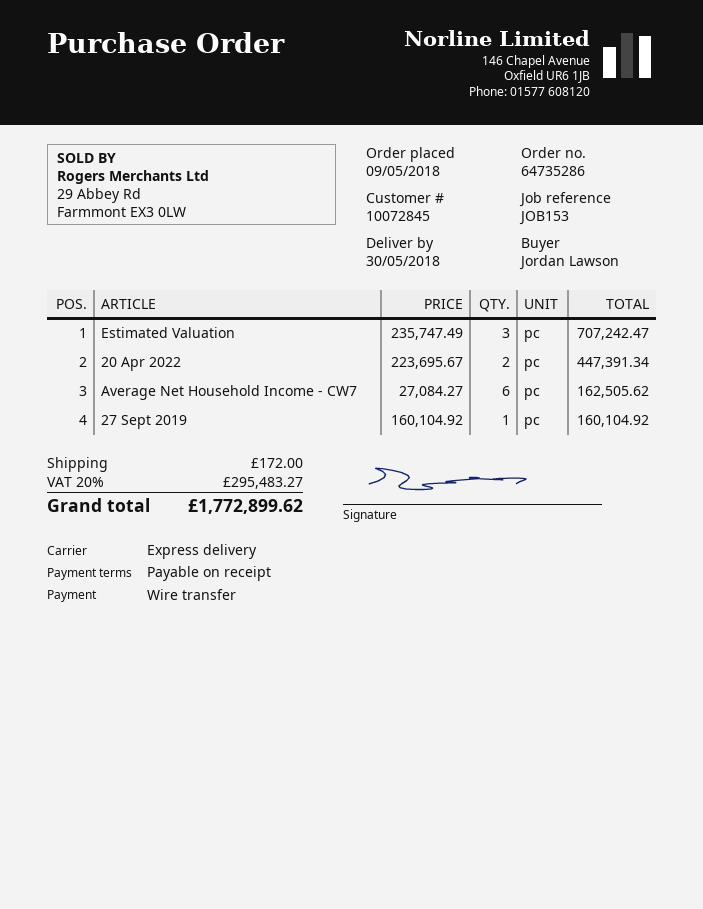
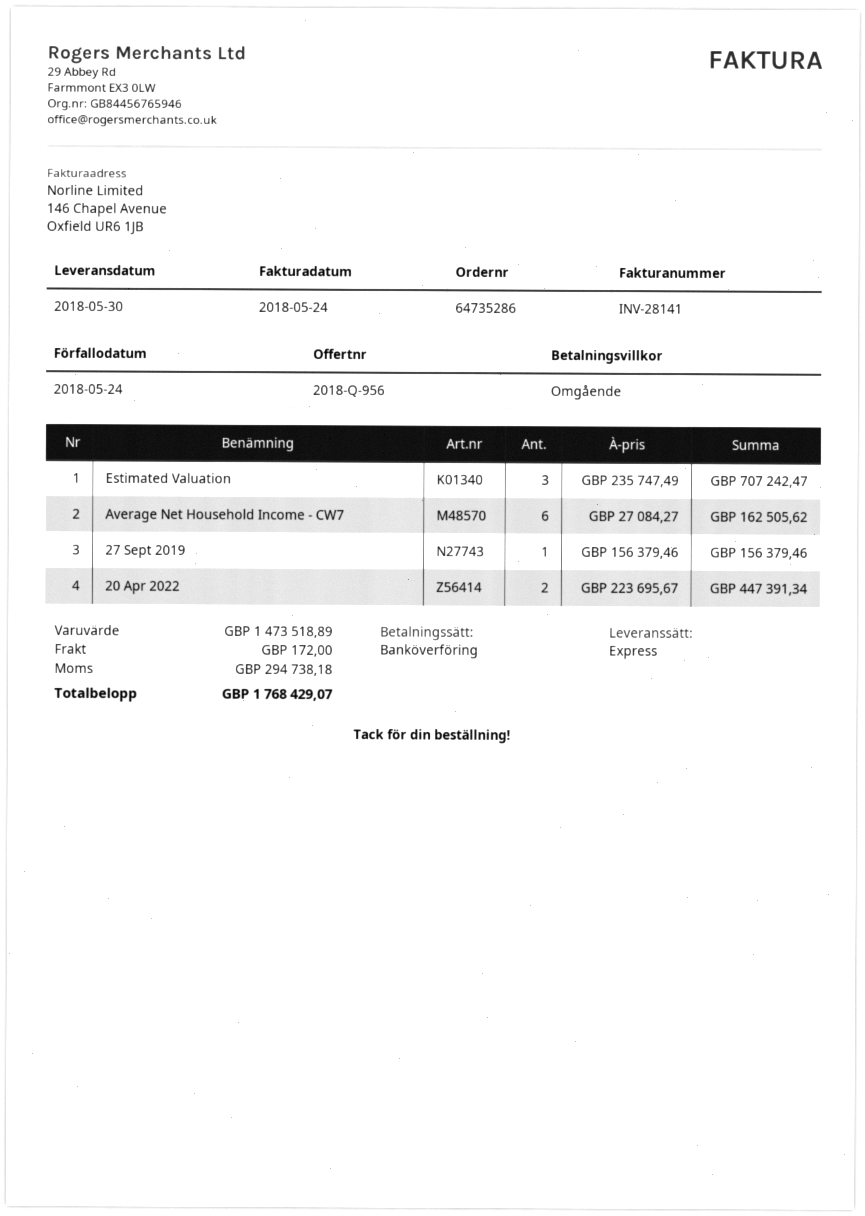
27 Sept 2019: 1 x 160104.92 = 160104.92 -> 1 x 156379.46 = 156379.46
tax: 295483.27 -> 294738.18
total: 1772899.62 -> 1768429.07

